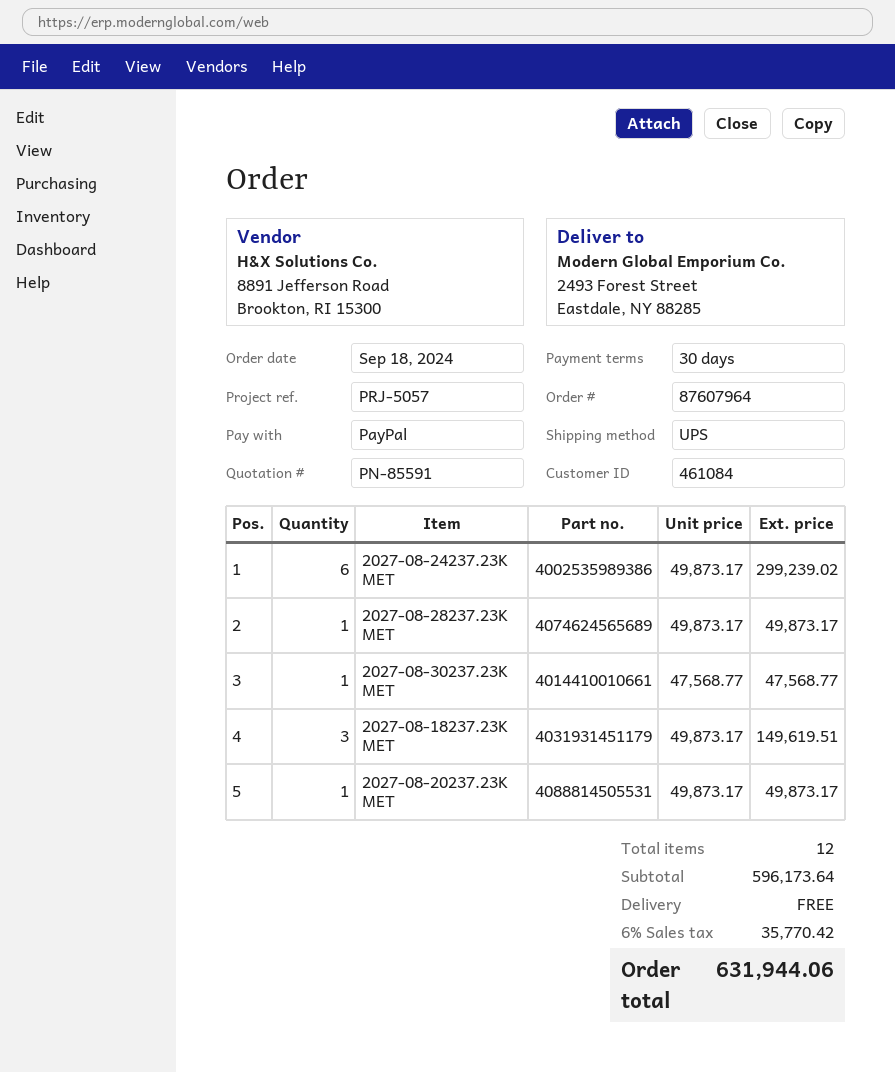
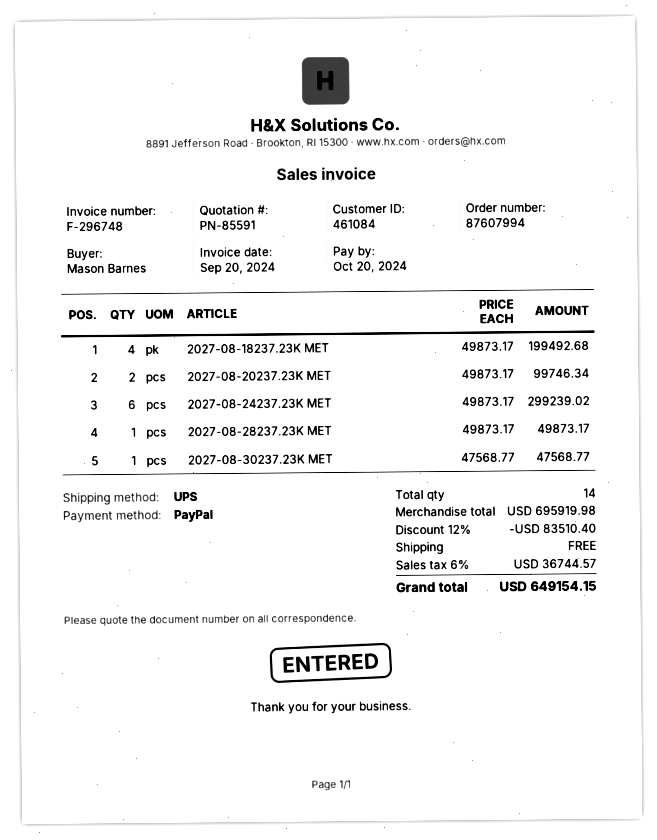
order number: 87607964 -> 87607994
2027-08-18237.23K MET: 3 x 49873.17 = 149619.51 -> 4 x 49873.17 = 199492.68
2027-08-20237.23K MET: 1 x 49873.17 = 49873.17 -> 2 x 49873.17 = 99746.34
total quantity: 12 -> 14
subtotal: 596173.64 -> 695919.98
discount: none -> 12% = 83510.40
tax: 6% = 35770.42 -> 6% = 36744.57
total: 631944.06 -> 649154.15

